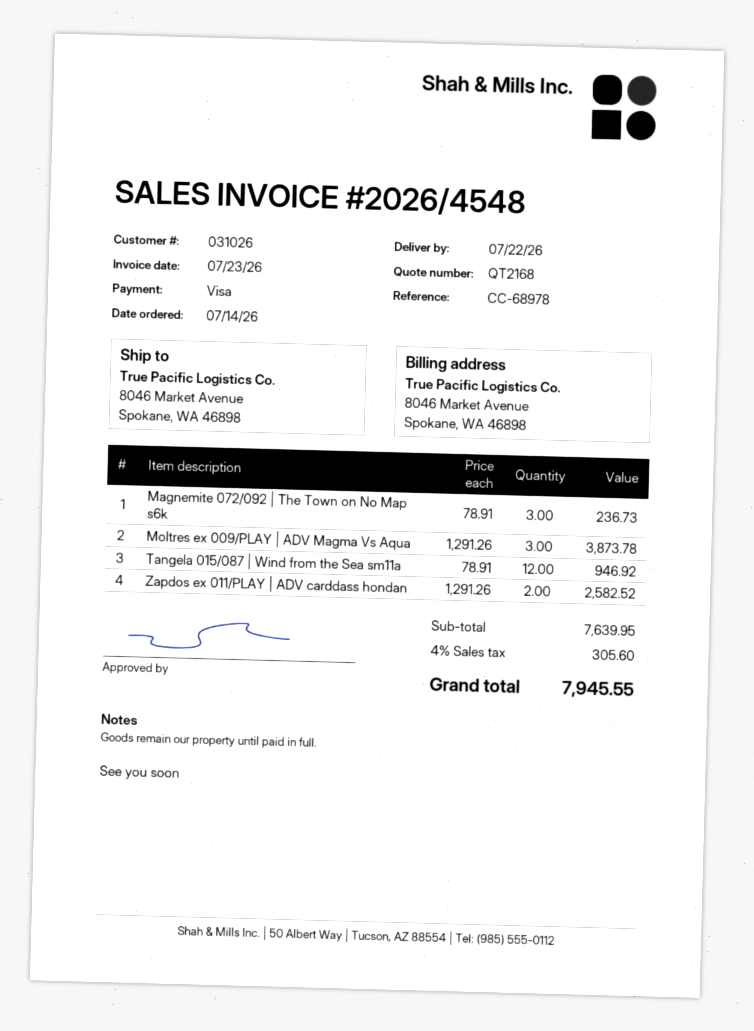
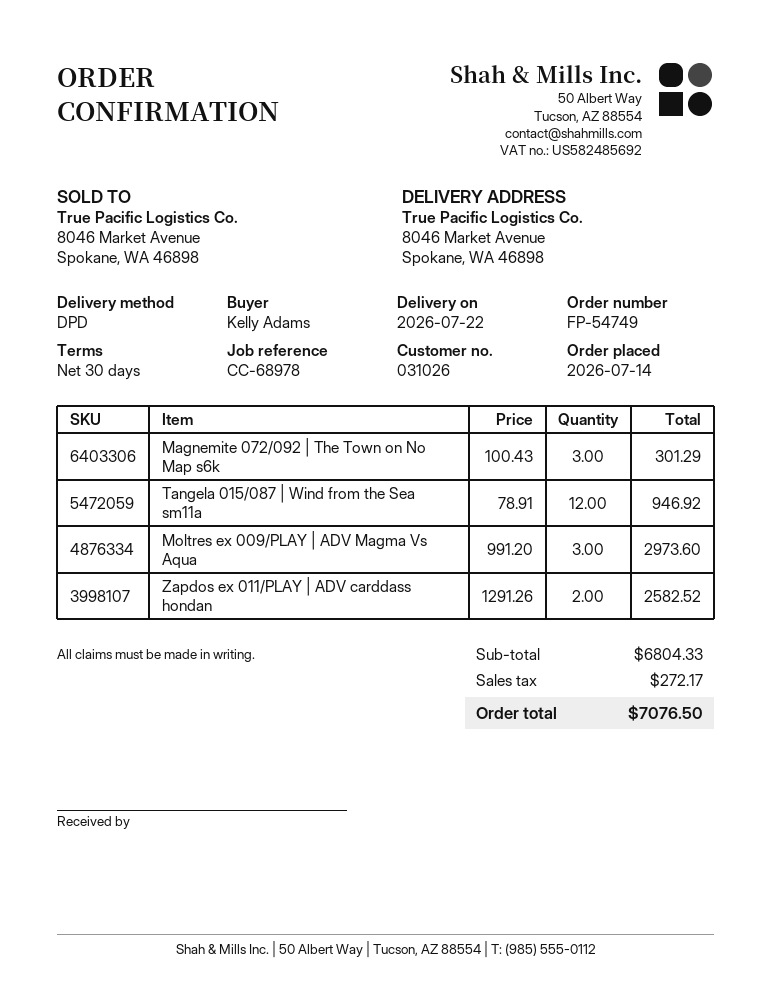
Magnemite 072/092 | The Town on No Map s6k: 3 x 78.91 = 236.73 -> 3 x 100.43 = 301.29
Moltres ex 009/PLAY | ADV Magma Vs Aqua: 3 x 1291.26 = 3873.78 -> 3 x 991.20 = 2973.60
subtotal: 7639.95 -> 6804.33
tax: 305.60 -> 272.17
total: 7945.55 -> 7076.50

